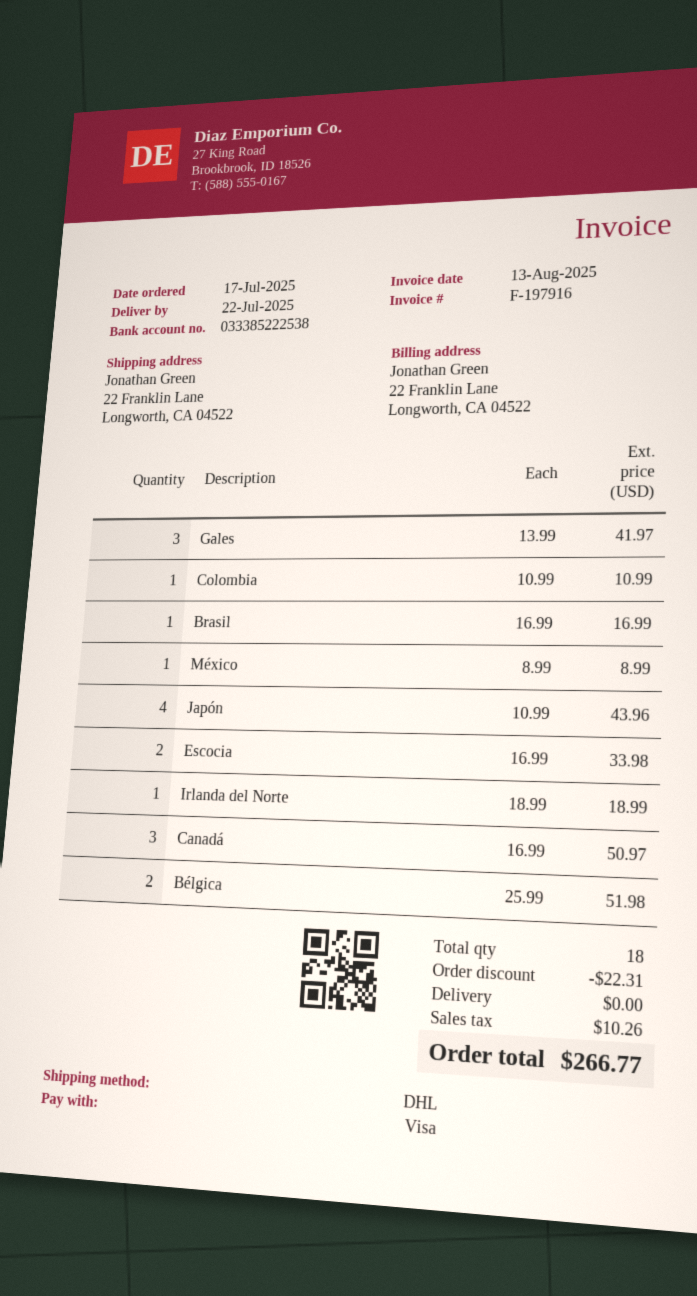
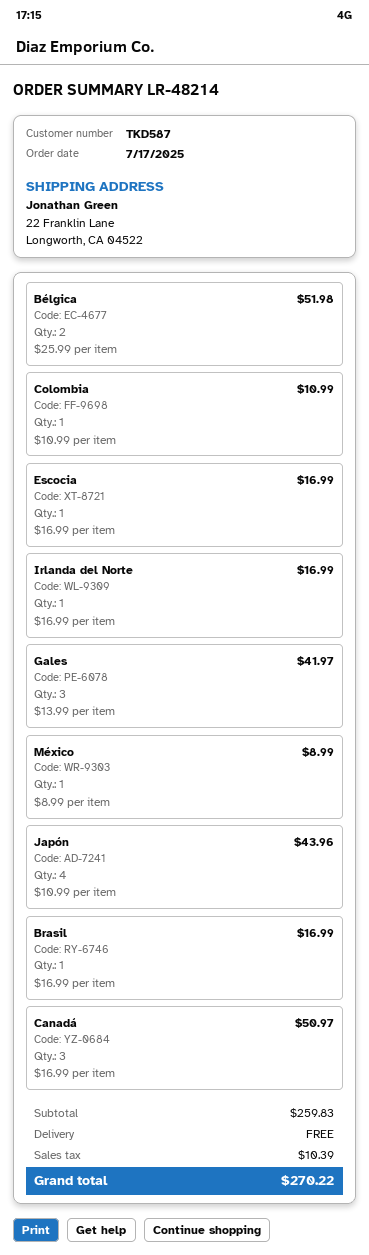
Escocia: 2 x 16.99 = 33.98 -> 1 x 16.99 = 16.99
Irlanda del Norte: 1 x 18.99 = 18.99 -> 1 x 16.99 = 16.99
discount: 22.31 -> none
tax: 10.26 -> 10.39
total: 266.77 -> 270.22

